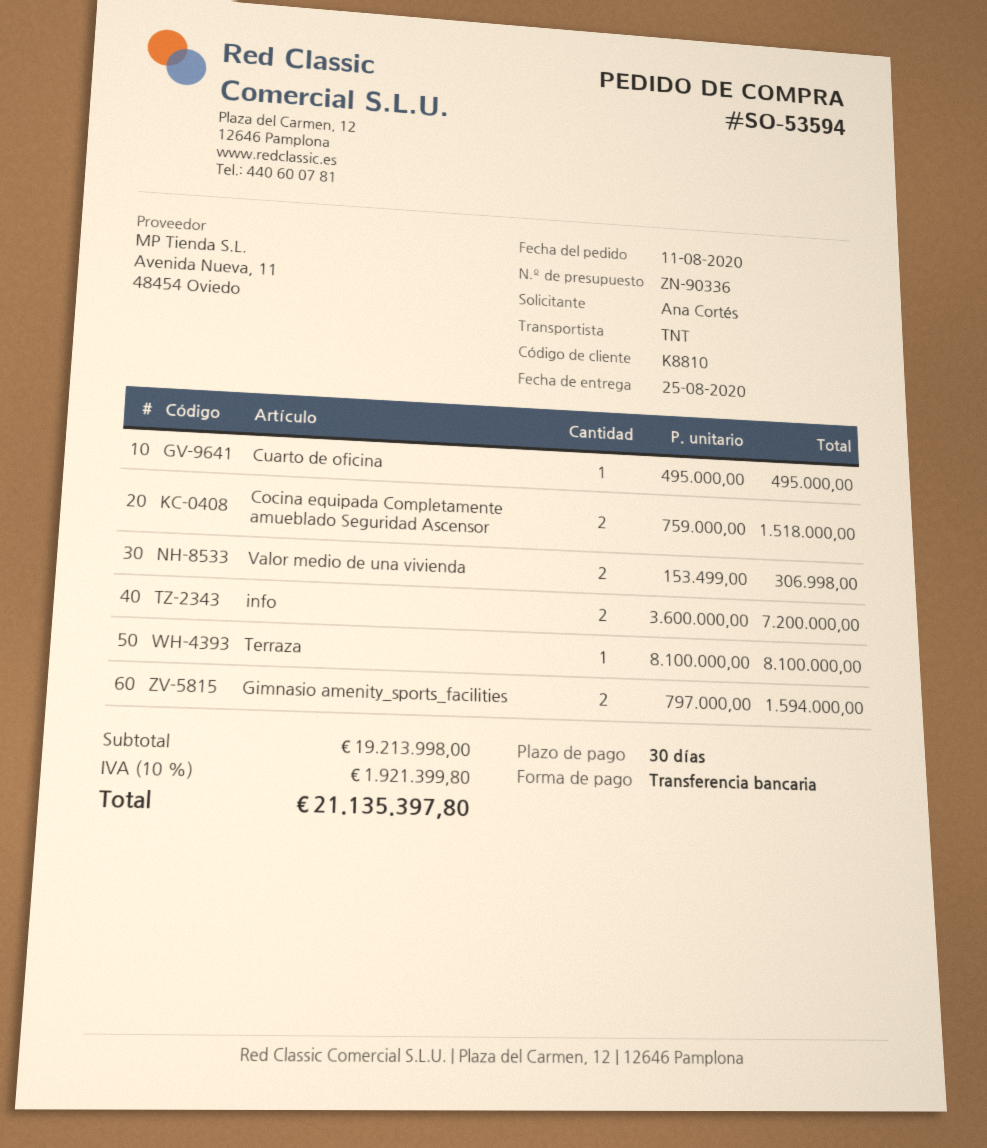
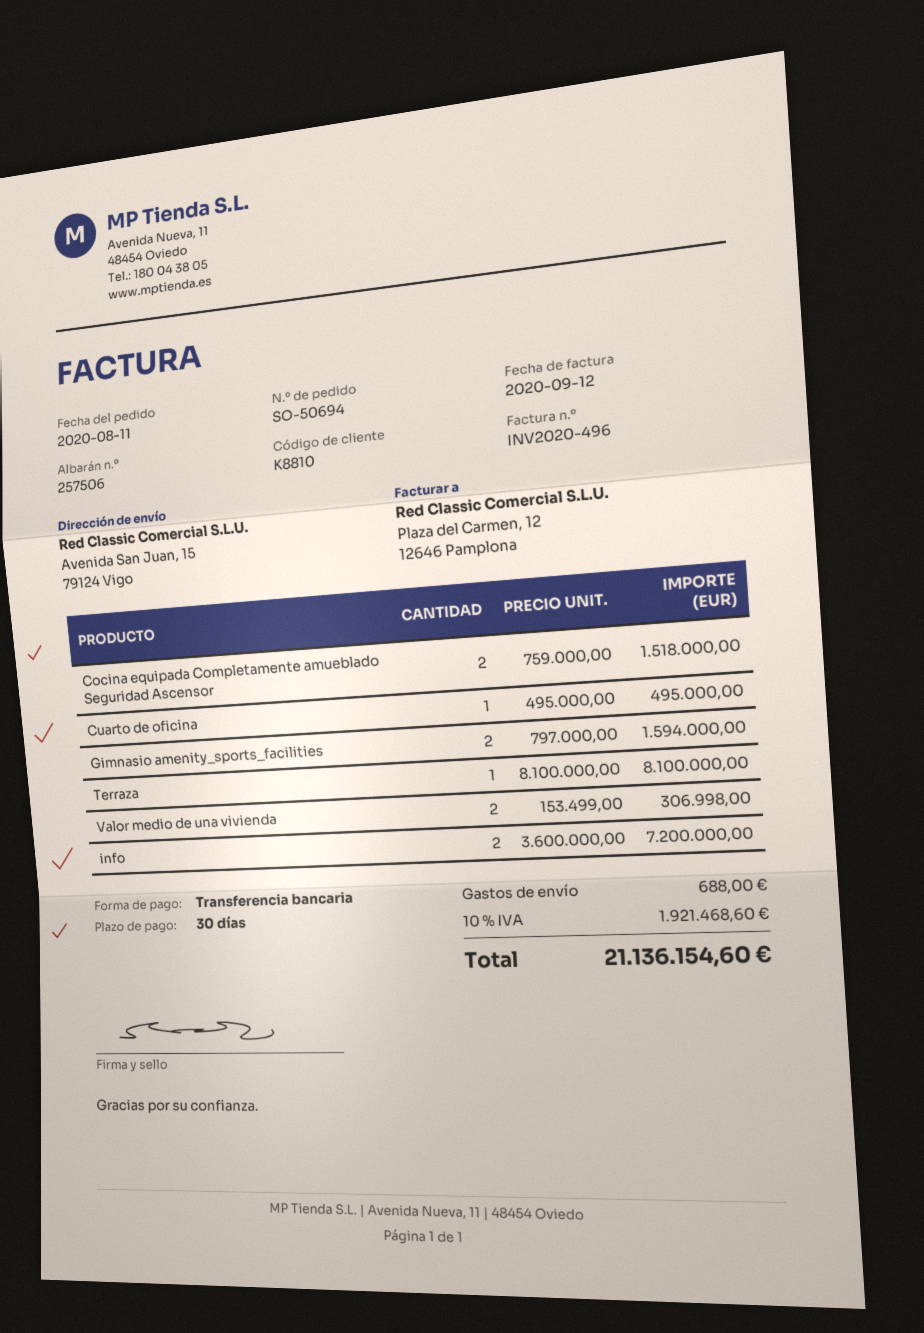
order number: SO-53594 -> SO-50694
shipping: none -> 688.00
tax: 10% = 1921399.80 -> 10% = 1921468.60
total: 21135397.80 -> 21136154.60

